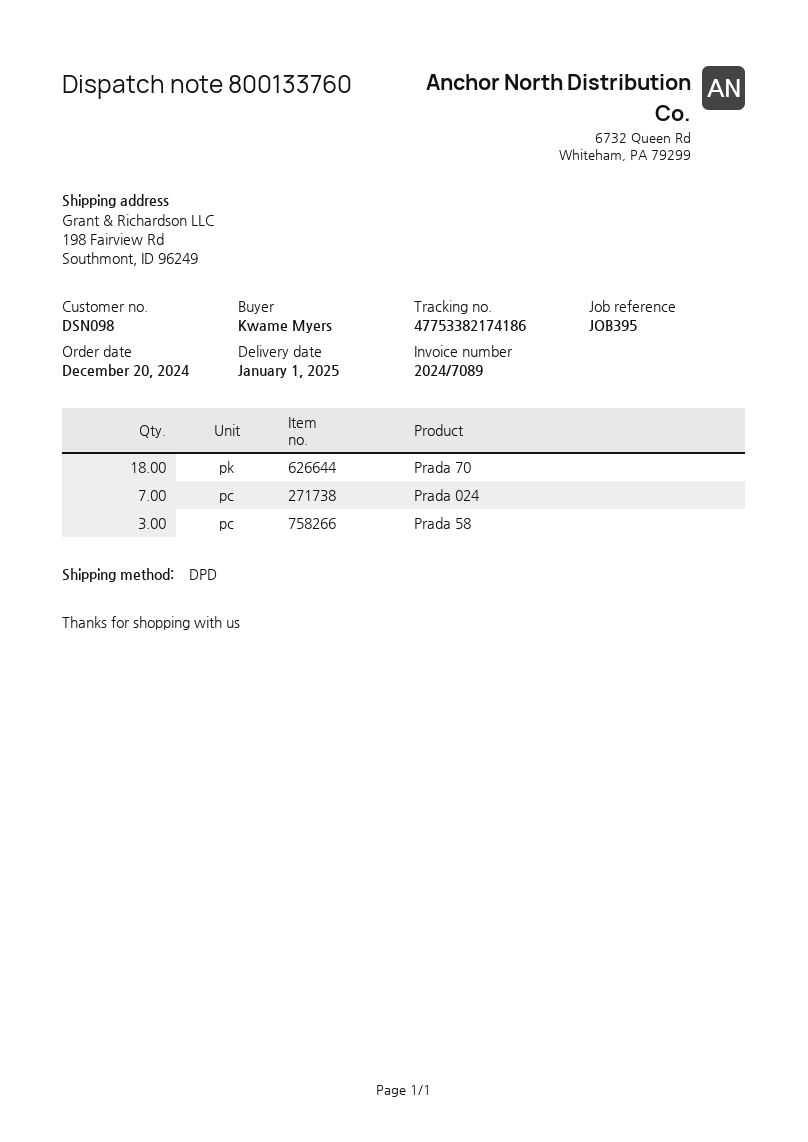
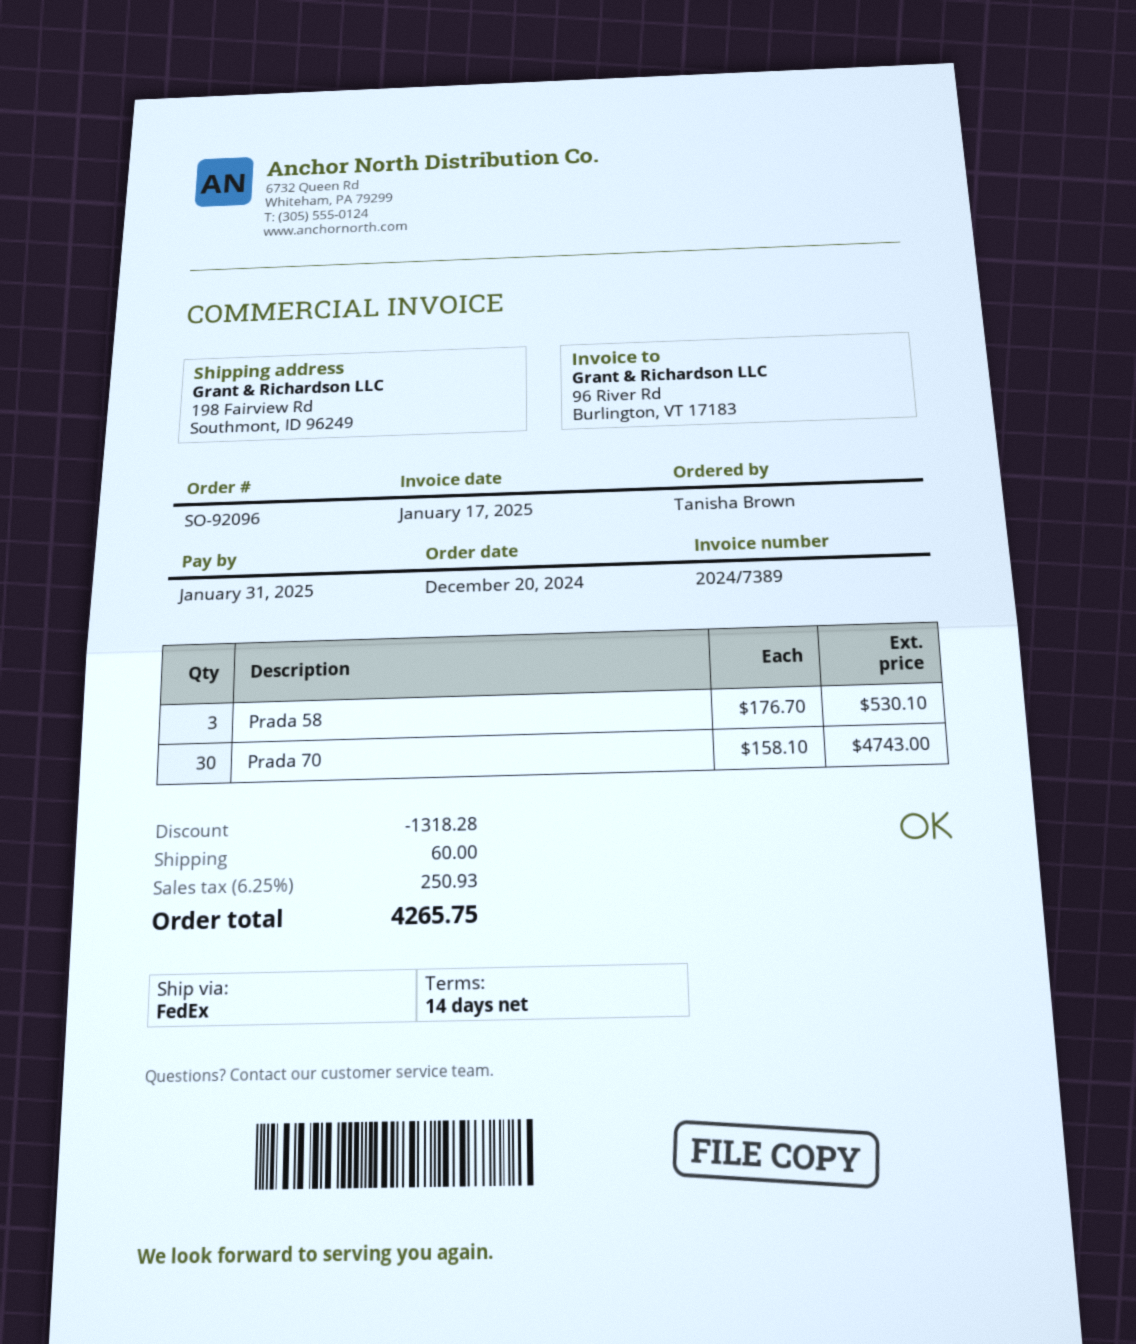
invoice number: 2024/7089 -> 2024/7389
ordered by: Kwame Myers -> Tanisha Brown
shipping method: DPD -> FedEx
Prada 70: 18 -> 30
Prada 024: 7 -> none

